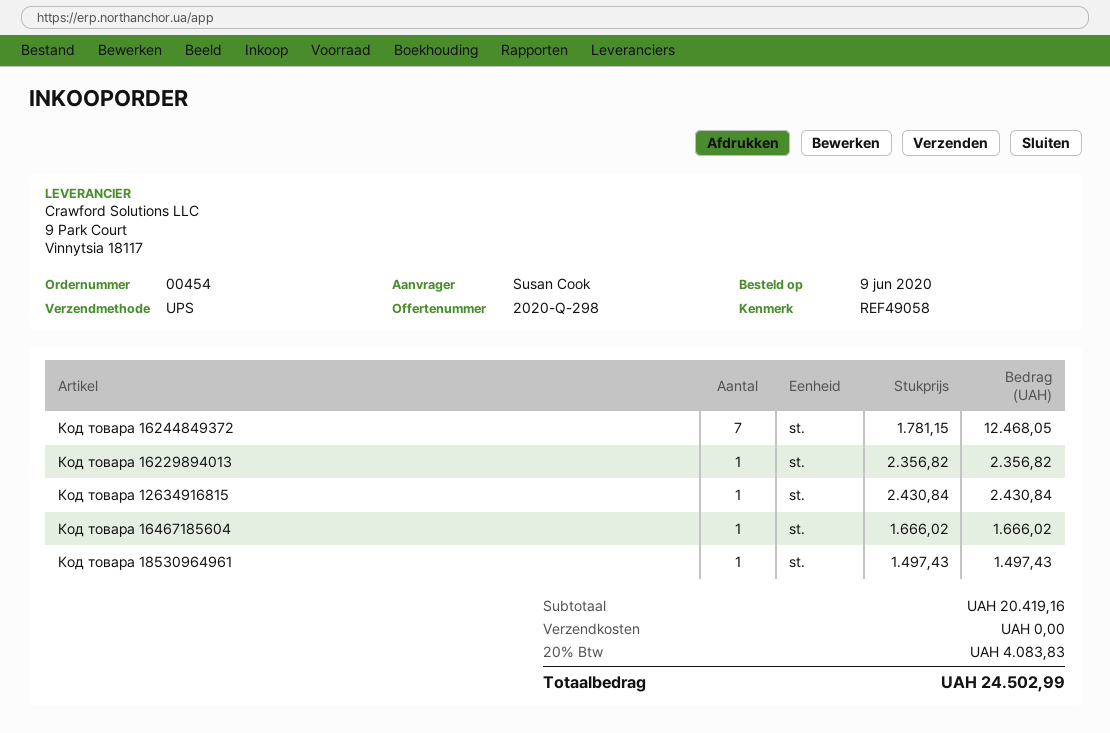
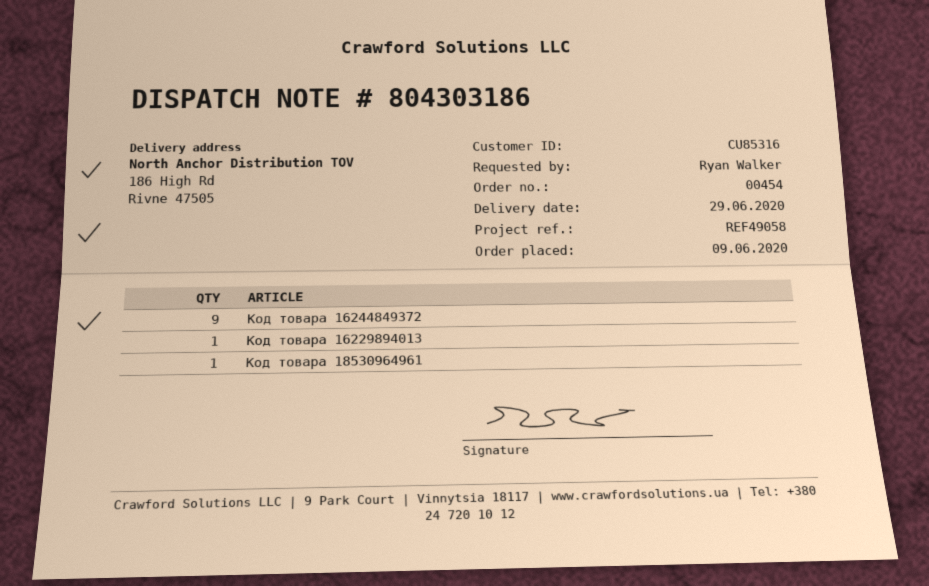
ordered by: Susan Cook -> Ryan Walker
Код товара 16244849372: 7 -> 9
Код товара 12634916815: 1 -> none
Код товара 16467185604: 1 -> none

